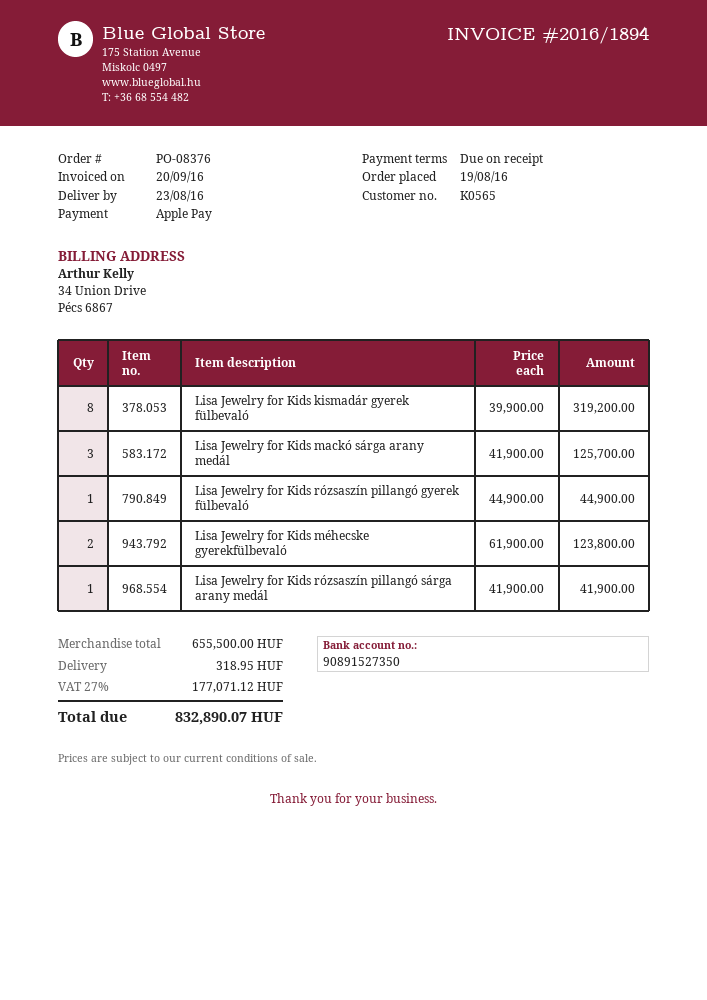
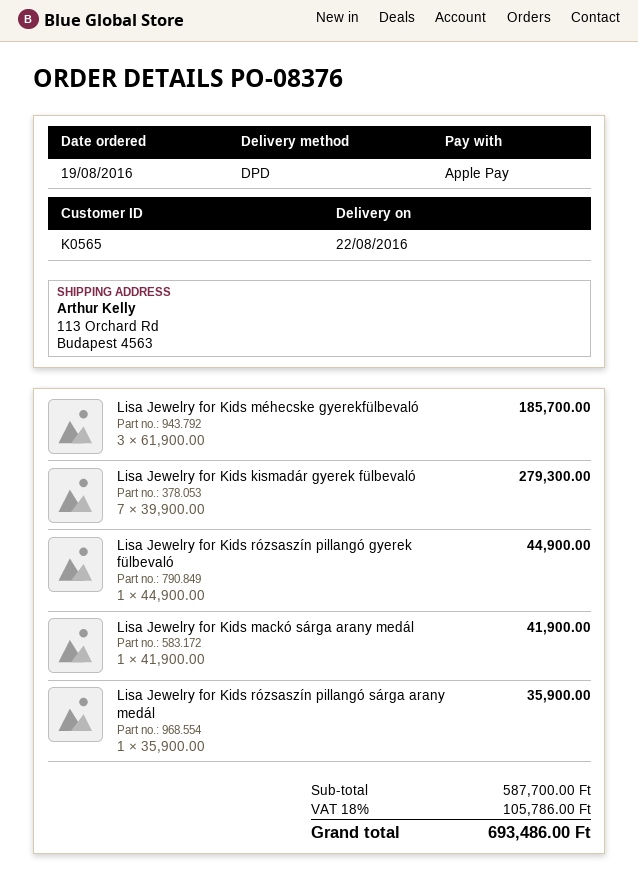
delivery date: 2016-08-23 -> 2016-08-22
Lisa Jewelry for Kids kismadár gyerek fülbevaló: 8 x 39900.00 = 319200.00 -> 7 x 39900.00 = 279300.00
Lisa Jewelry for Kids mackó sárga arany medál: 3 x 41900.00 = 125700.00 -> 1 x 41900.00 = 41900.00
Lisa Jewelry for Kids méhecske gyerekfülbevaló: 2 x 61900.00 = 123800.00 -> 3 x 61900.00 = 185700.00
Lisa Jewelry for Kids rózsaszín pillangó sárga arany medál: 1 x 41900.00 = 41900.00 -> 1 x 35900.00 = 35900.00
subtotal: 655500.00 -> 587700.00
shipping: 318.95 -> none
tax: 27% = 177071.12 -> 18% = 105786.00
total: 832890.07 -> 693486.00

